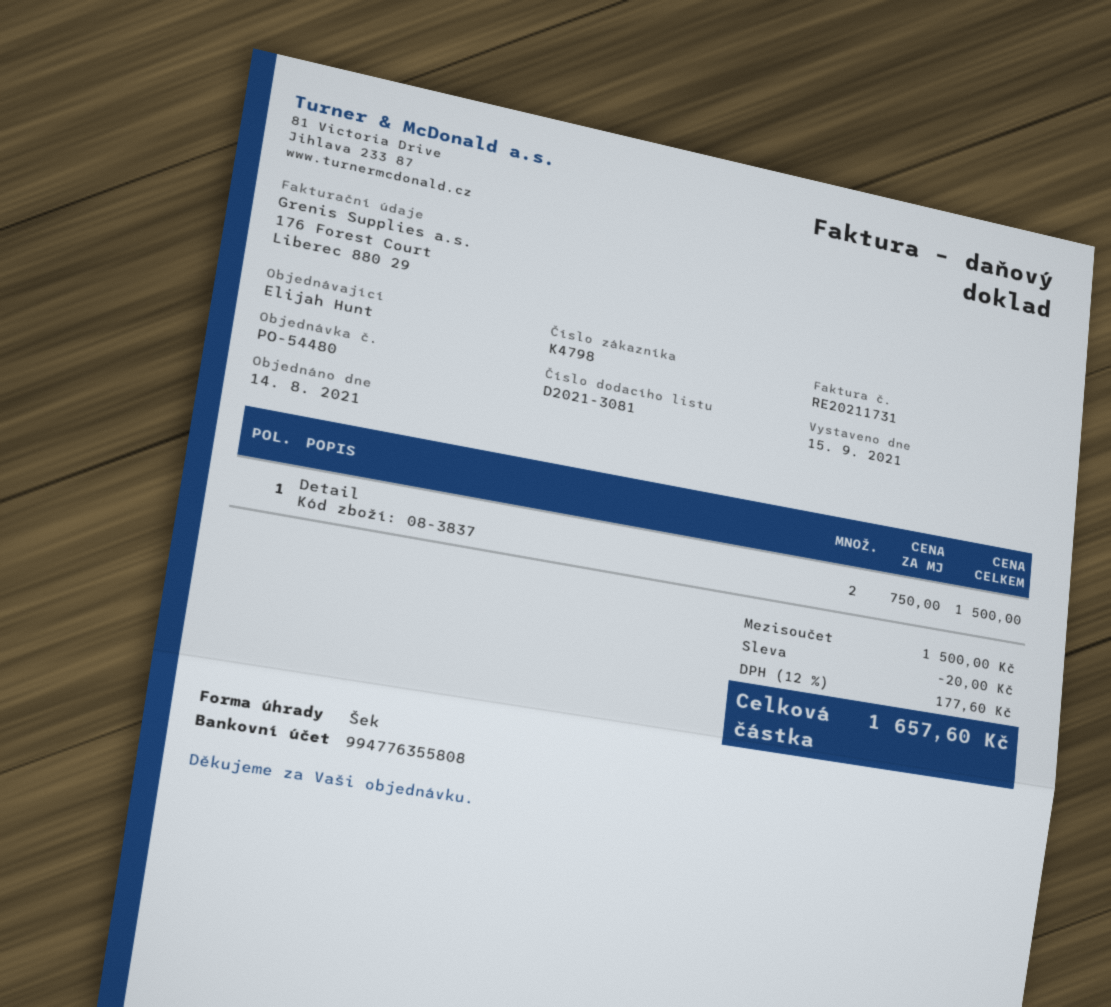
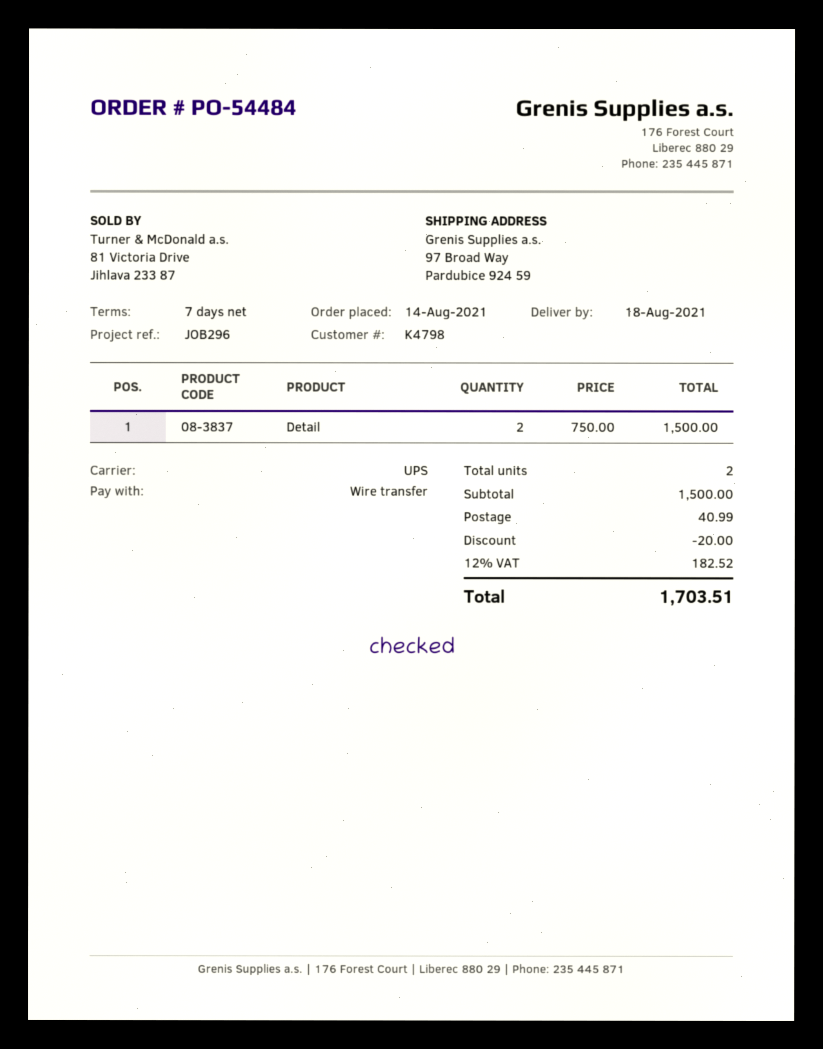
order number: PO-54480 -> PO-54484
payment method: cheque -> bank transfer
shipping: none -> 40.99
tax: 12% = 177.60 -> 12% = 182.52
total: 1657.60 -> 1703.51

